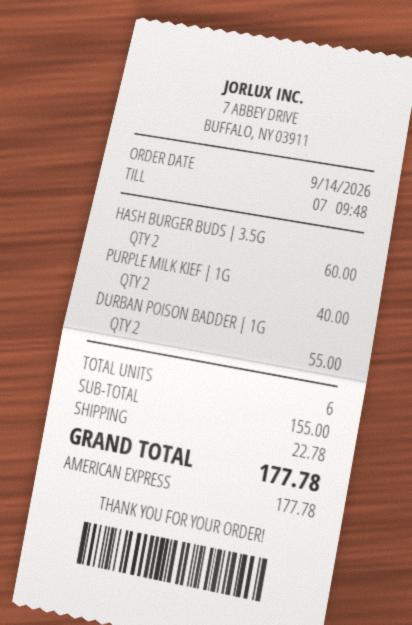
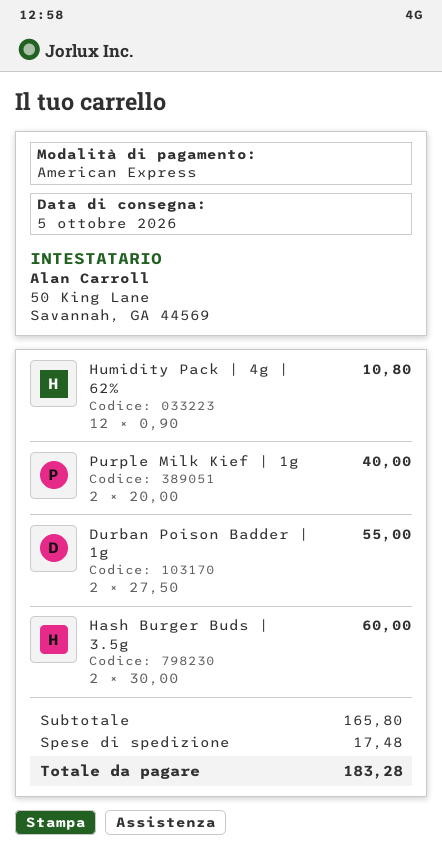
Humidity Pack | 4g | 62%: none -> 12 for 10.80
subtotal: 155.00 -> 165.80
shipping: 22.78 -> 17.48
total: 177.78 -> 183.28

